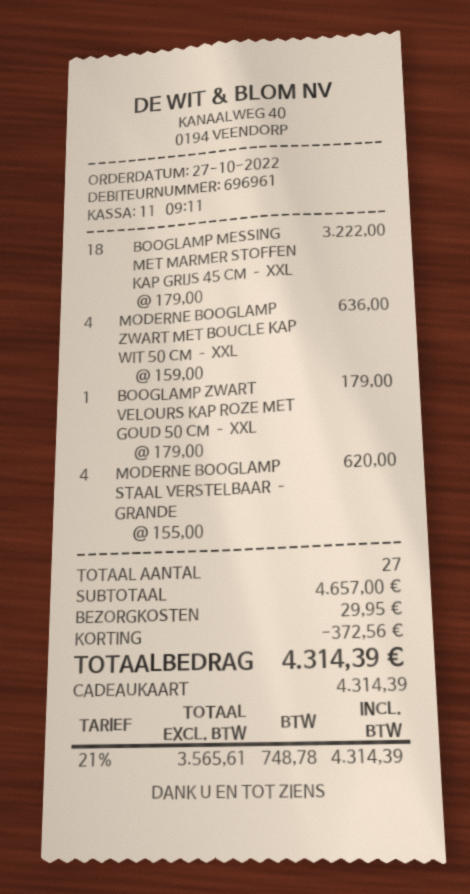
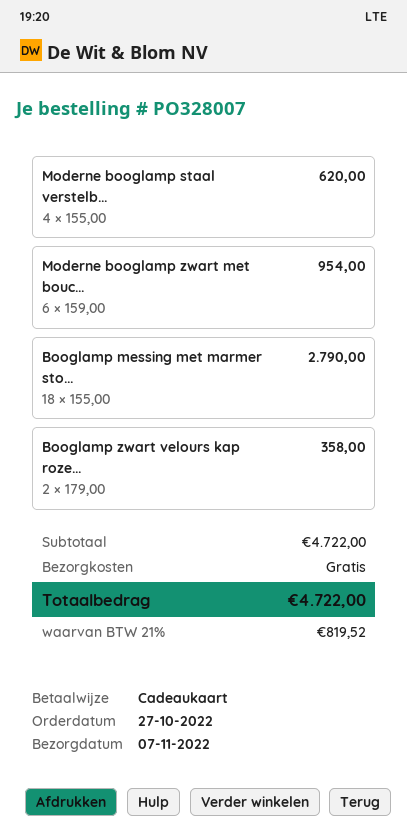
BOOGLAMP MESSING MET MARMER STOFFEN KAP GRIJS 45 CM – XXL: 18 x 179.00 = 3222.00 -> 18 x 155.00 = 2790.00
MODERNE BOOGLAMP ZWART MET BOUCLE KAP WIT 50 CM – XXL: 4 x 159.00 = 636.00 -> 6 x 159.00 = 954.00
BOOGLAMP ZWART VELOURS KAP ROZE MET GOUD 50 CM – XXL: 1 x 179.00 = 179.00 -> 2 x 179.00 = 358.00
subtotal: 4657.00 -> 4722.00
discount: 372.56 -> none
shipping: 29.95 -> 0.00
tax: 21% = 748.78 -> 21% = 819.52
total: 4314.39 -> 4722.00

